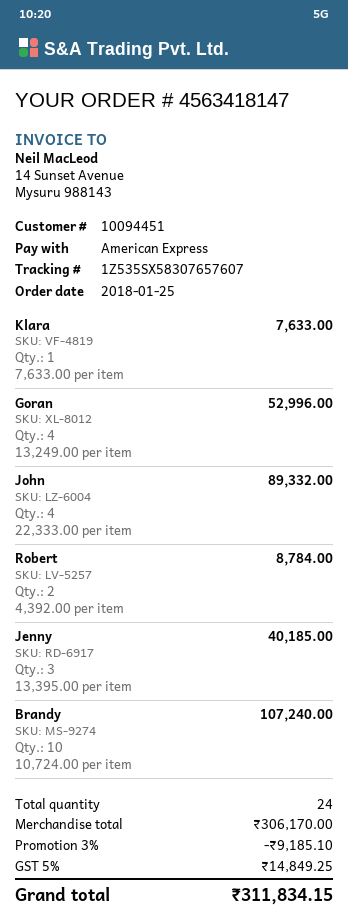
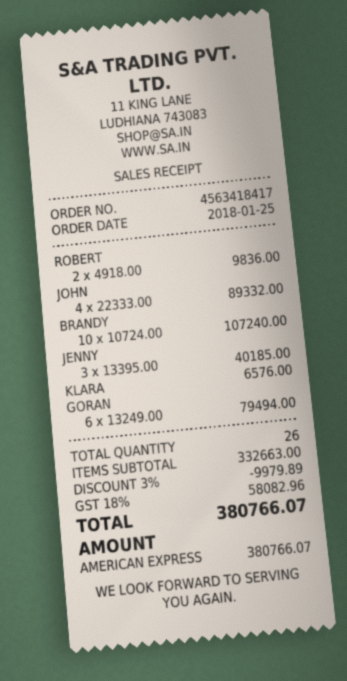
order number: 4563418147 -> 4563418417
Klara: 1 x 7633.00 = 7633.00 -> 1 x 6576.00 = 6576.00
Goran: 4 x 13249.00 = 52996.00 -> 6 x 13249.00 = 79494.00
Robert: 2 x 4392.00 = 8784.00 -> 2 x 4918.00 = 9836.00
total quantity: 24 -> 26
subtotal: 306170.00 -> 332663.00
discount: 3% = 9185.10 -> 3% = 9979.89
tax: 5% = 14849.25 -> 18% = 58082.96
total: 311834.15 -> 380766.07

